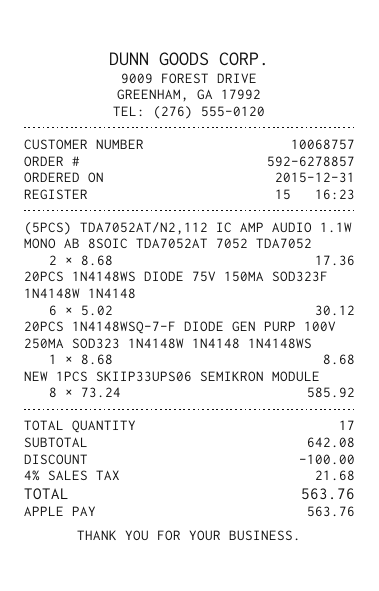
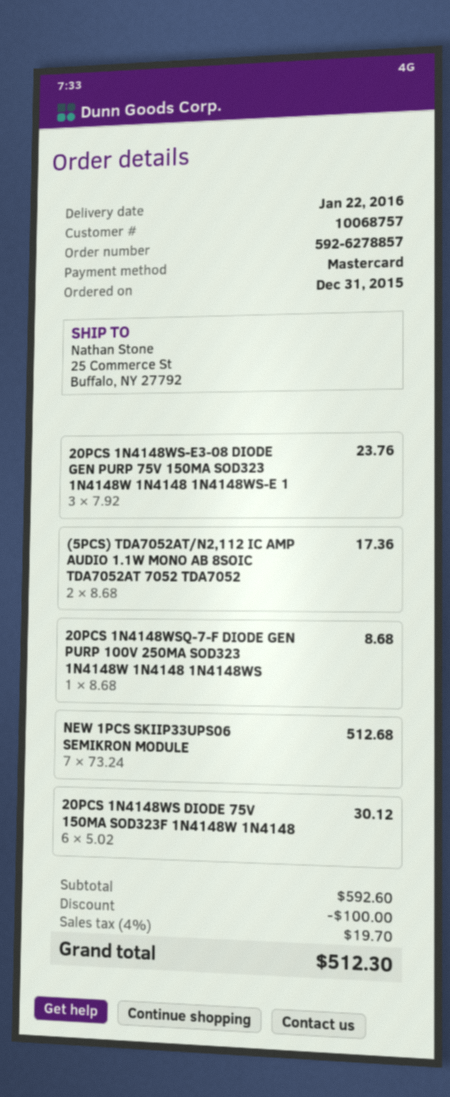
payment method: Apple Pay -> Mastercard
NEW 1PCS SKIIP33UPS06 SEMIKRON MODULE: 8 x 73.24 = 585.92 -> 7 x 73.24 = 512.68
20PCS 1N4148WS-E3-08 DIODE GEN PURP 75V 150MA SOD323 1N4148W 1N4148 1N4148WS-E 1: none -> 3 x 7.92 = 23.76
subtotal: 642.08 -> 592.60
tax: 4% = 21.68 -> 4% = 19.70
total: 563.76 -> 512.30

